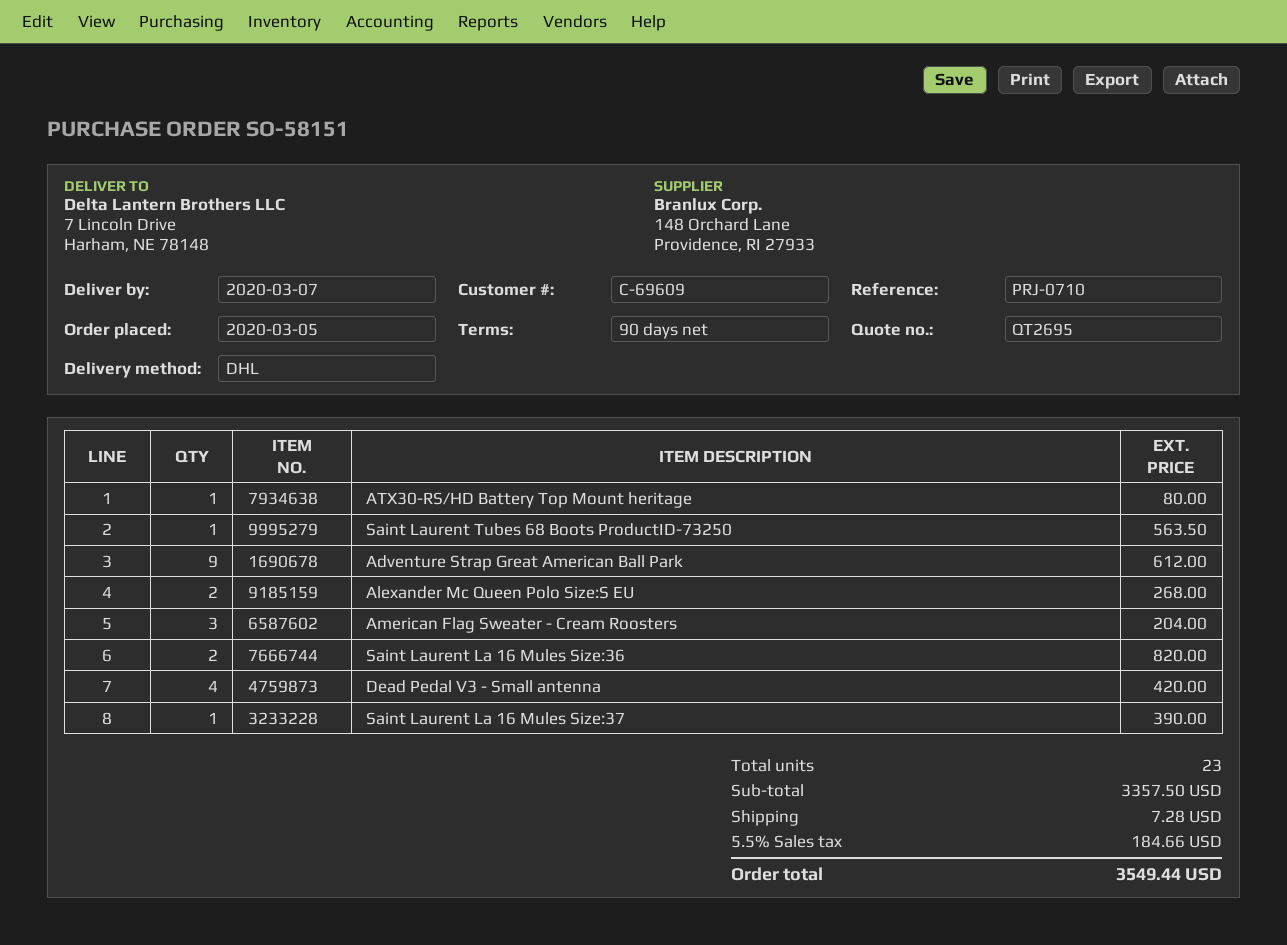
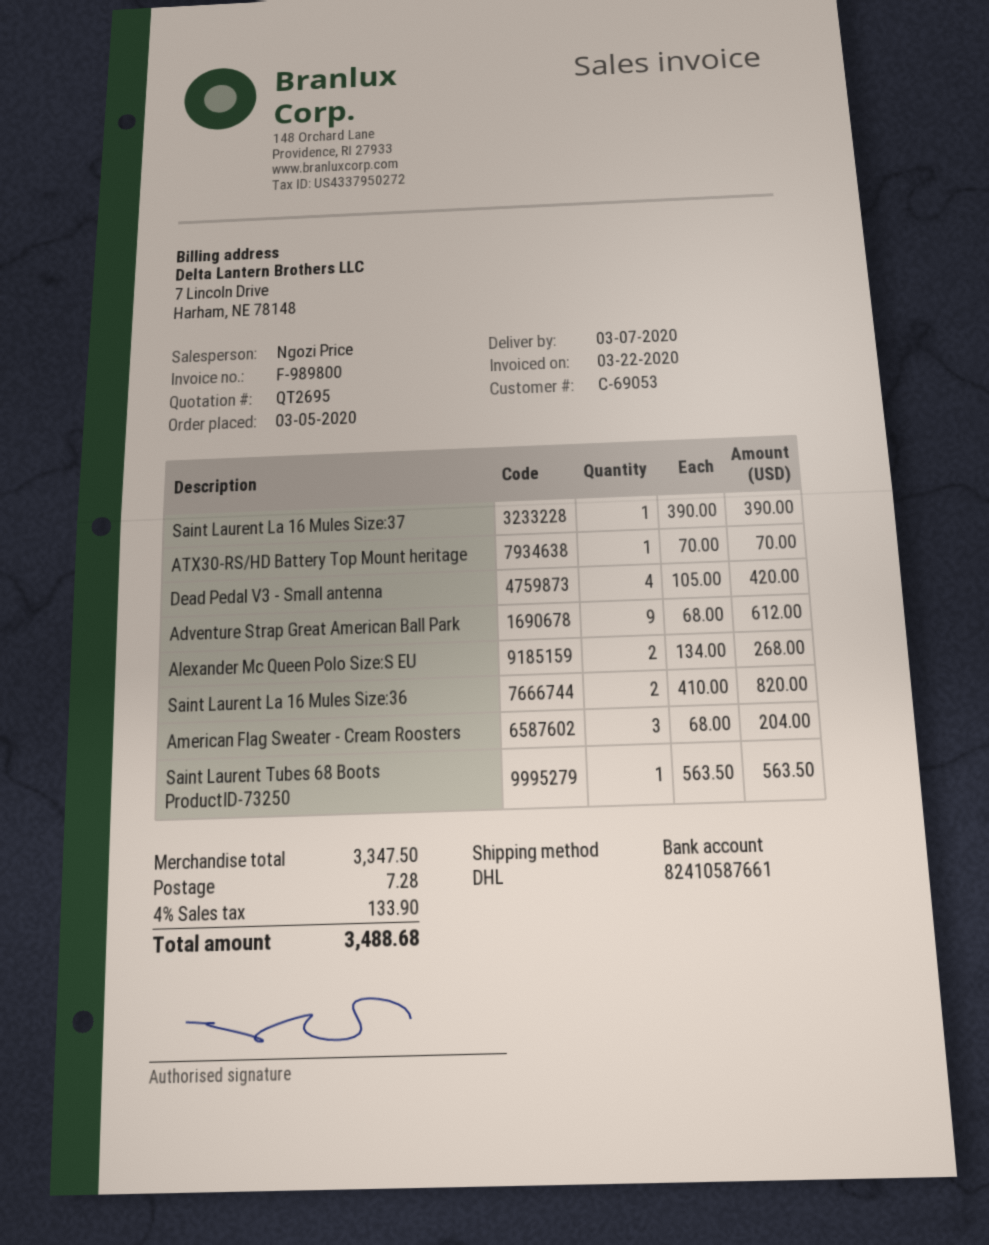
customer number: C-69609 -> C-69053
ATX30-RS/HD Battery Top Mount heritage: 1 for 80.00 -> 1 for 70.00
subtotal: 3357.50 -> 3347.50
tax: 5.5% = 184.66 -> 4% = 133.90
total: 3549.44 -> 3488.68

